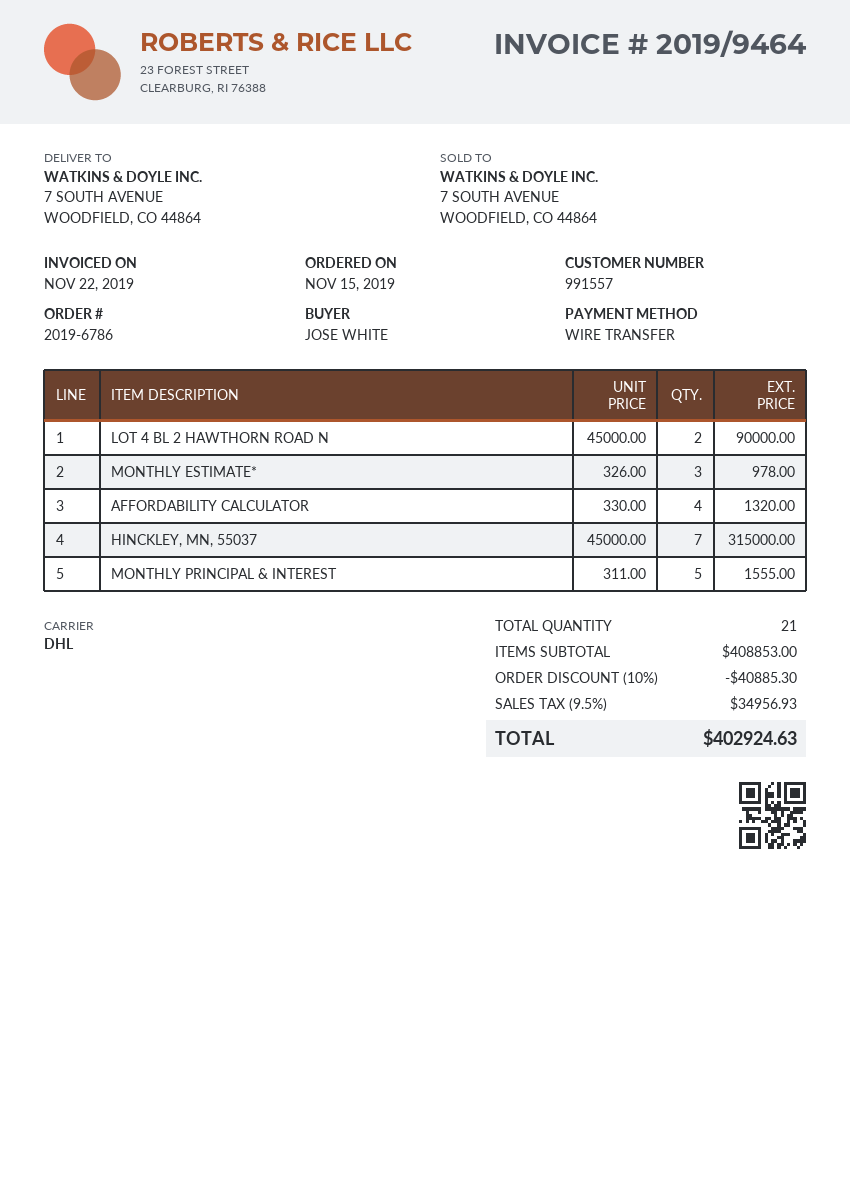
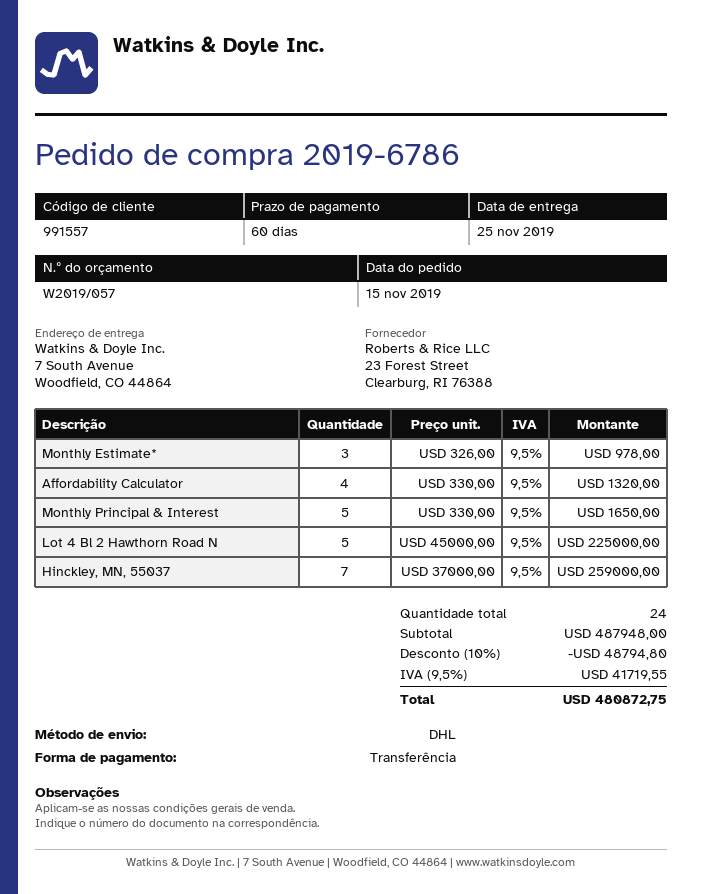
LOT 4 BL 2 HAWTHORN ROAD N: 2 x 45000.00 = 90000.00 -> 5 x 45000.00 = 225000.00
HINCKLEY, MN, 55037: 7 x 45000.00 = 315000.00 -> 7 x 37000.00 = 259000.00
MONTHLY PRINCIPAL & INTEREST: 5 x 311.00 = 1555.00 -> 5 x 330.00 = 1650.00
total quantity: 21 -> 24
subtotal: 408853.00 -> 487948.00
discount: 10% = 40885.30 -> 10% = 48794.80
tax: 9.5% = 34956.93 -> 9.5% = 41719.55
total: 402924.63 -> 480872.75

